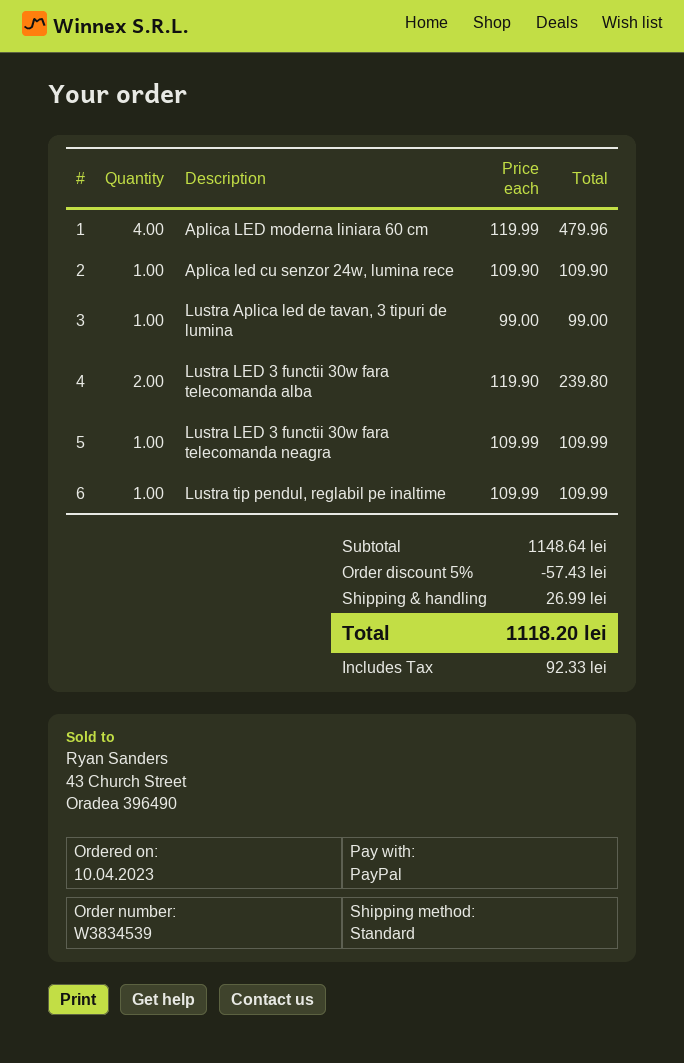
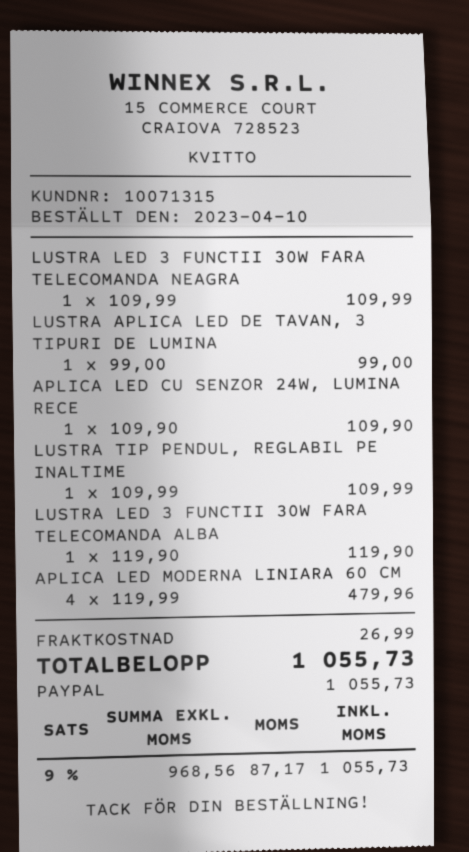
Lustra LED 3 functii 30w fara telecomanda alba: 2 x 119.90 = 239.80 -> 1 x 119.90 = 119.90
discount: 5% = 57.43 -> none
tax: 92.33 -> 87.17
total: 1118.20 -> 1055.73

